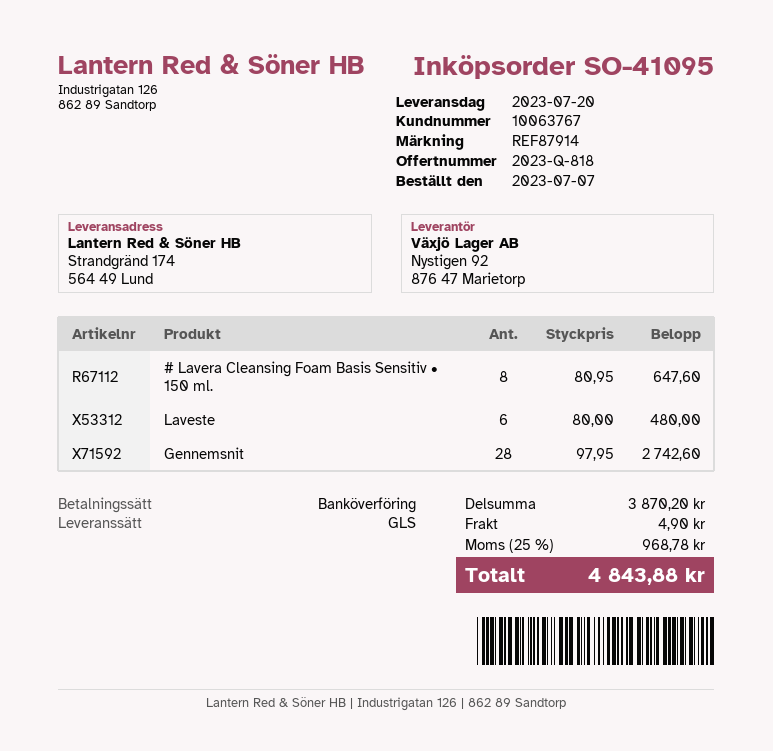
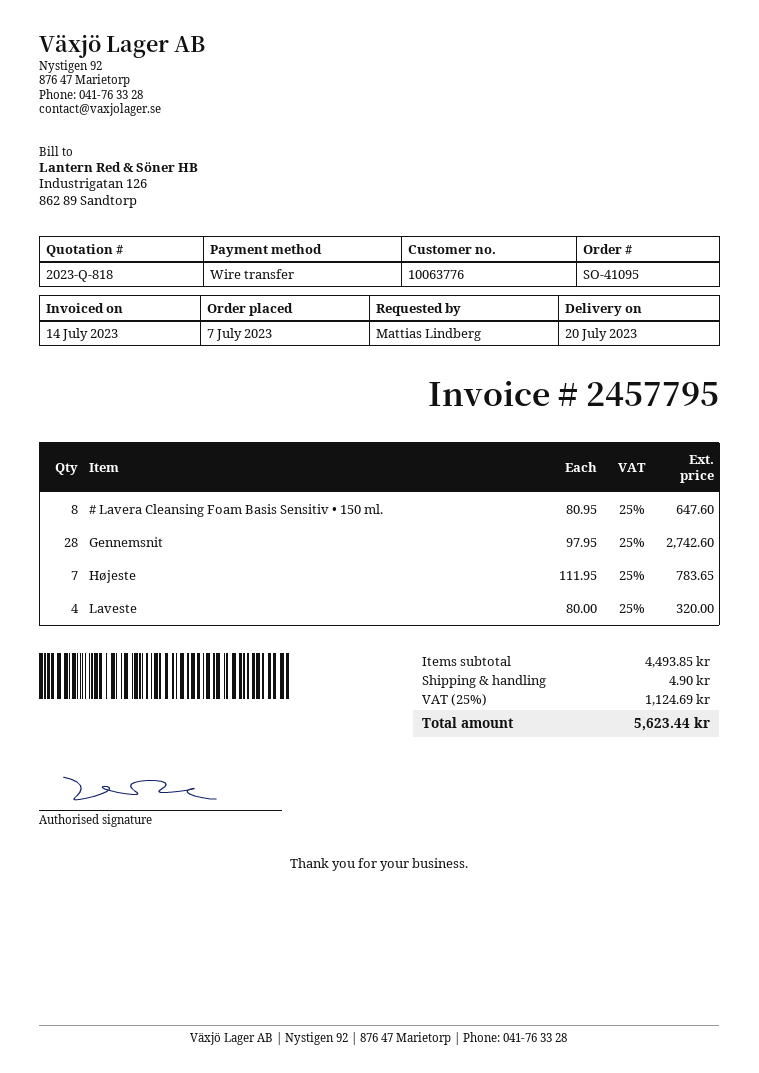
customer number: 10063767 -> 10063776
Laveste: 6 x 80.00 = 480.00 -> 4 x 80.00 = 320.00
Højeste: none -> 7 x 111.95 = 783.65
subtotal: 3870.20 -> 4493.85
tax: 25% = 968.78 -> 25% = 1124.69
total: 4843.88 -> 5623.44

